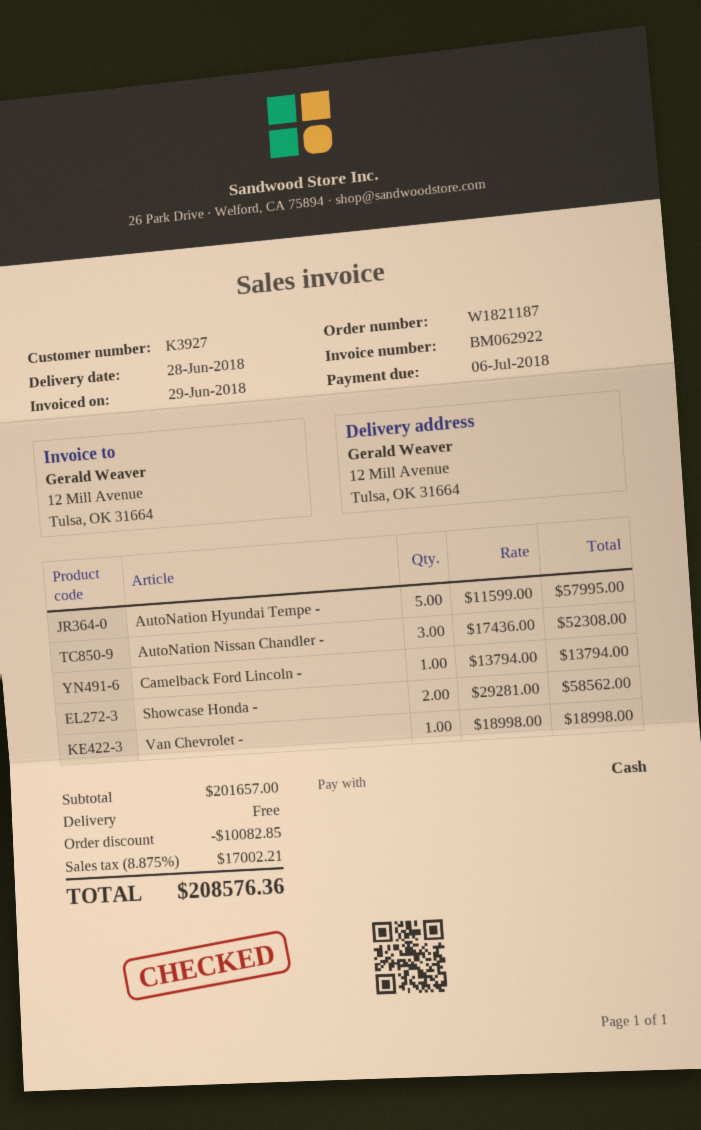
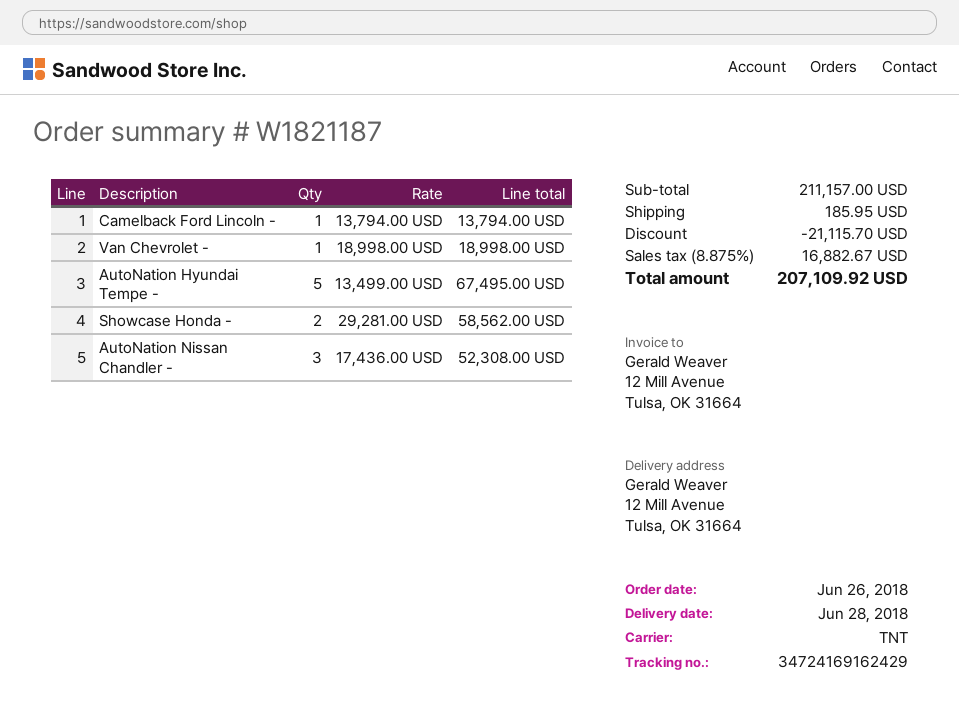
AutoNation Hyundai Tempe -: 5 x 11599.00 = 57995.00 -> 5 x 13499.00 = 67495.00
subtotal: 201657.00 -> 211157.00
discount: 10082.85 -> 21115.70
shipping: 0.00 -> 185.95
tax: 8.875% = 17002.21 -> 8.875% = 16882.67
total: 208576.36 -> 207109.92

